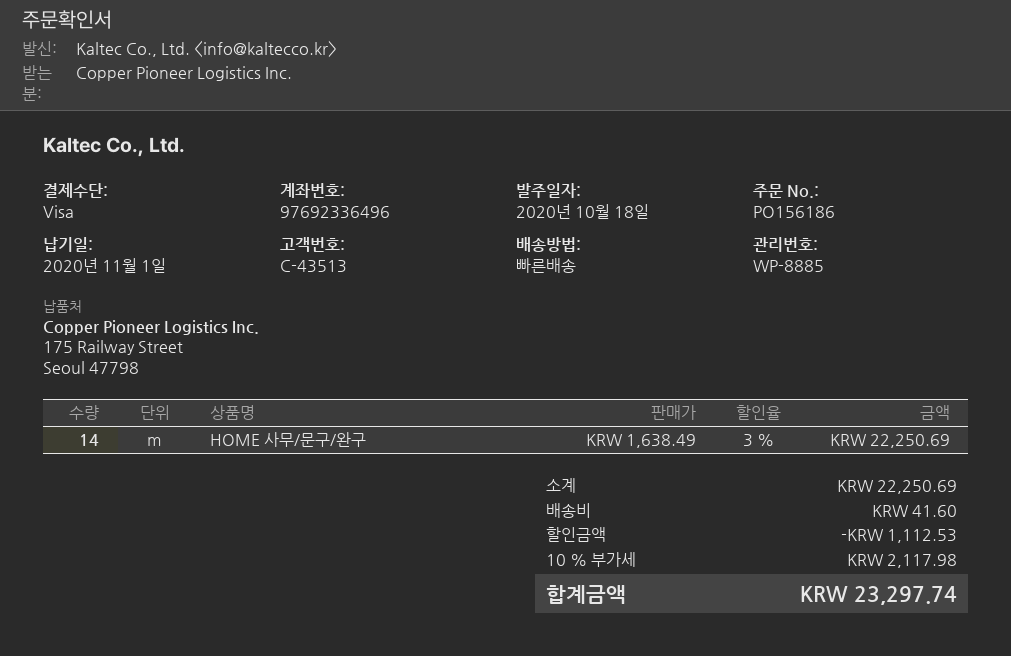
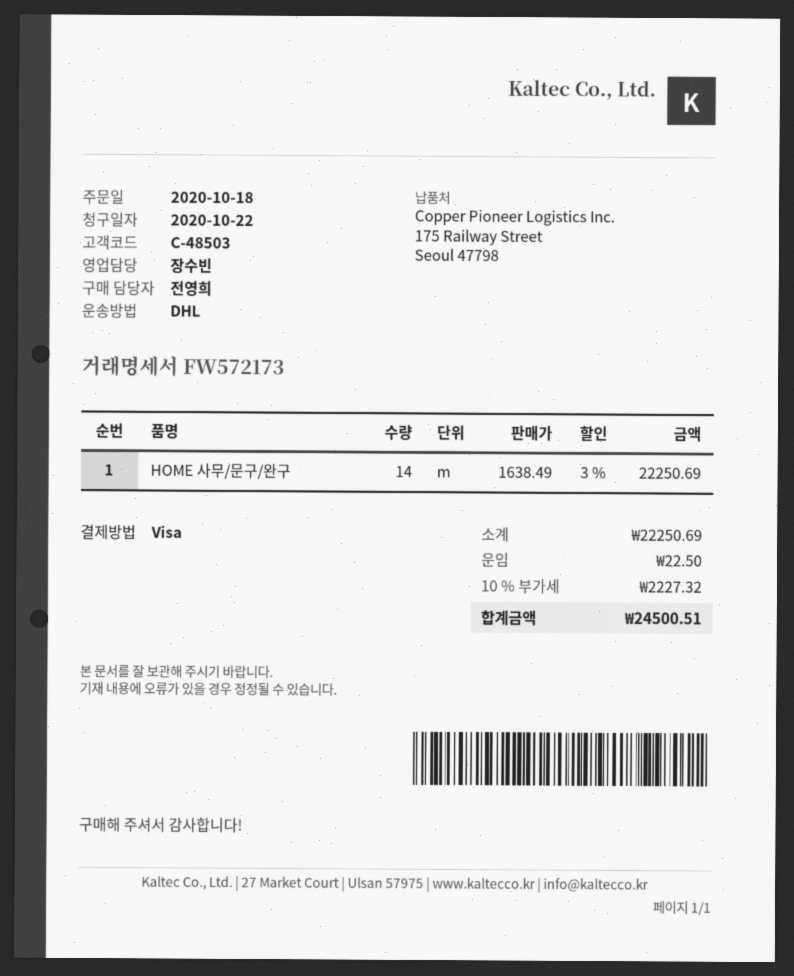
customer number: C-43513 -> C-48503
shipping method: express -> DHL
discount: 1112.53 -> none
shipping: 41.60 -> 22.50
tax: 10% = 2117.98 -> 10% = 2227.32
total: 23297.74 -> 24500.51

